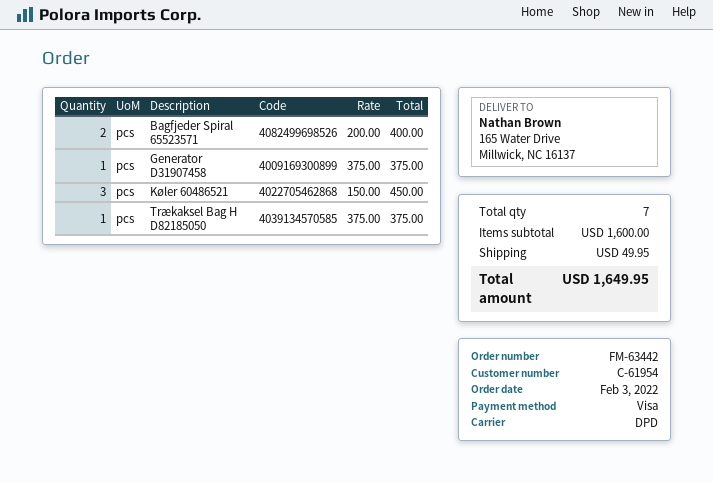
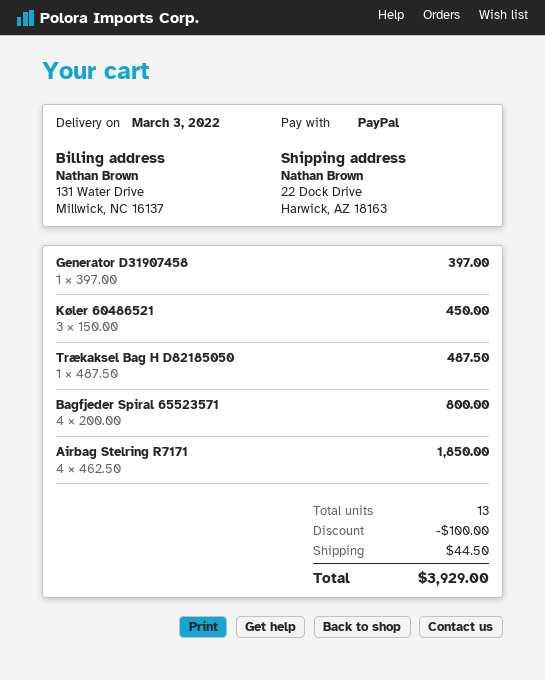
payment method: Visa -> PayPal
ship to: 165 Water Drive, Millwick, NC 16137 -> 22 Dock Drive, Harwick, AZ 18163
Bagfjeder Spiral 65523571: 2 x 200.00 = 400.00 -> 4 x 200.00 = 800.00
Generator D31907458: 1 x 375.00 = 375.00 -> 1 x 397.00 = 397.00
Trækaksel Bag H D82185050: 1 x 375.00 = 375.00 -> 1 x 487.50 = 487.50
Airbag Stelring R7171: none -> 4 x 462.50 = 1850.00
total quantity: 7 -> 13
discount: none -> 100.00
shipping: 49.95 -> 44.50
total: 1649.95 -> 3929.00

